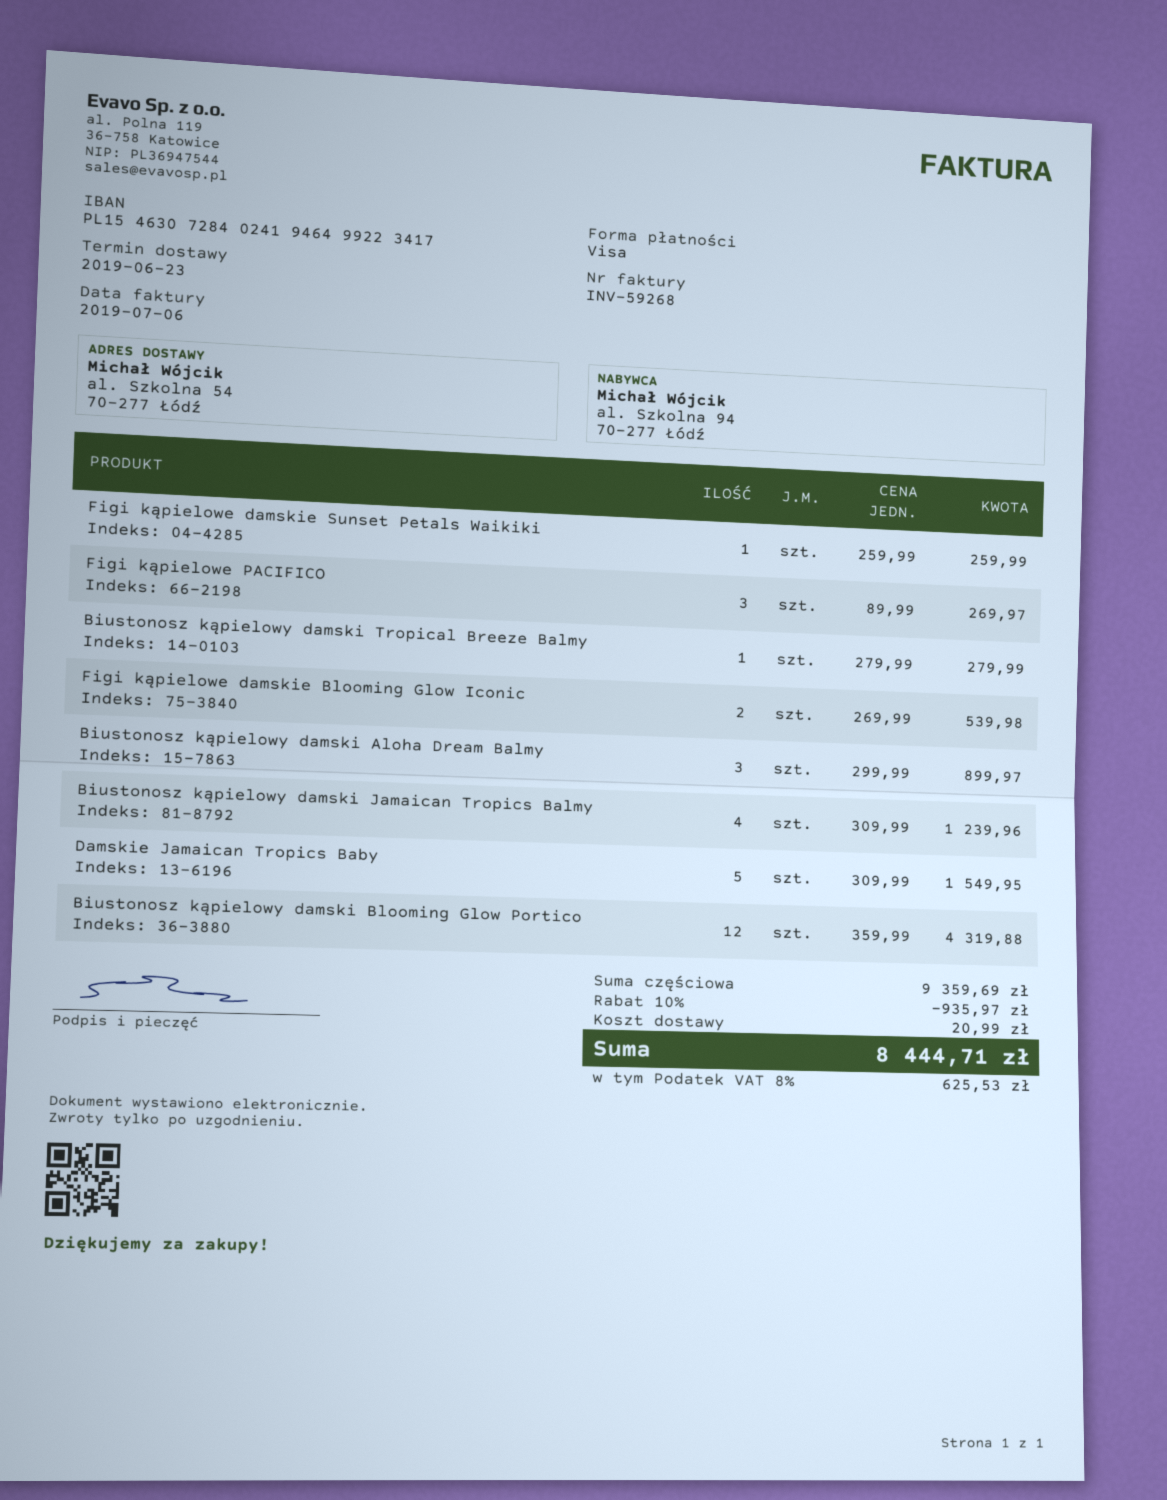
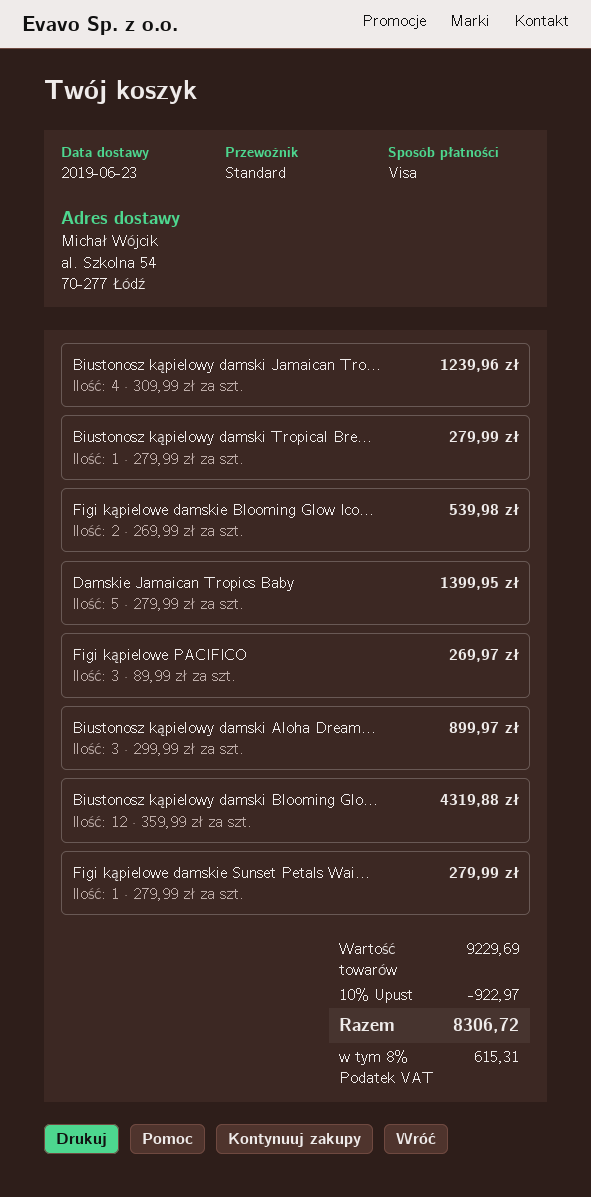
Figi kąpielowe damskie Sunset Petals Waikiki: 1 x 259.99 = 259.99 -> 1 x 279.99 = 279.99
Damskie Jamaican Tropics Baby: 5 x 309.99 = 1549.95 -> 5 x 279.99 = 1399.95
subtotal: 9359.69 -> 9229.69
discount: 10% = 935.97 -> 10% = 922.97
shipping: 20.99 -> none
tax: 8% = 625.53 -> 8% = 615.31
total: 8444.71 -> 8306.72

